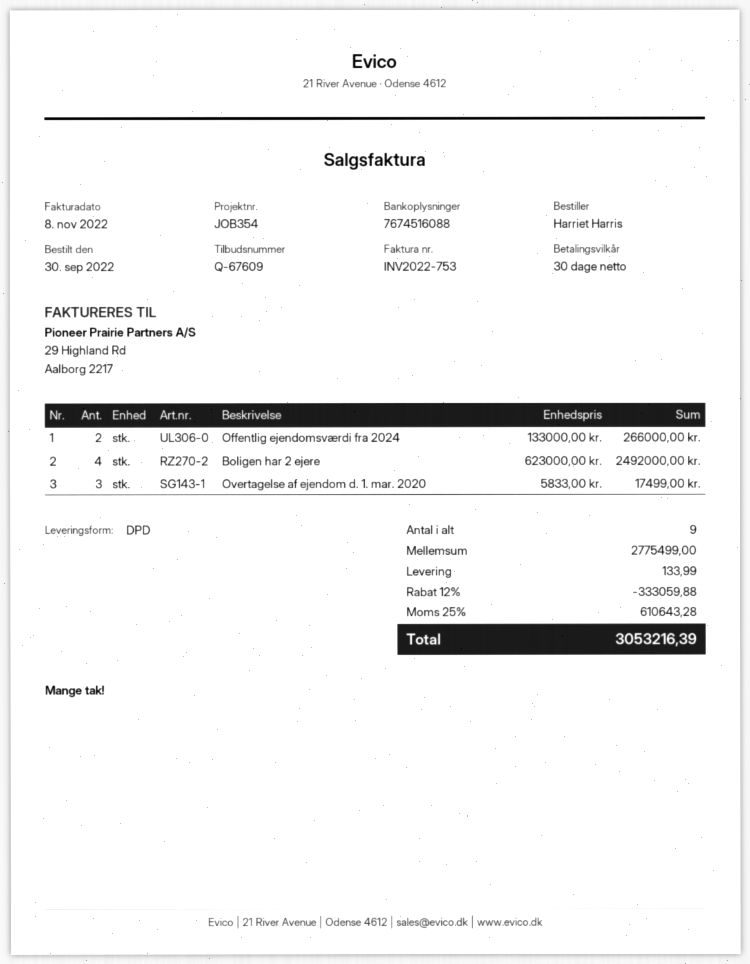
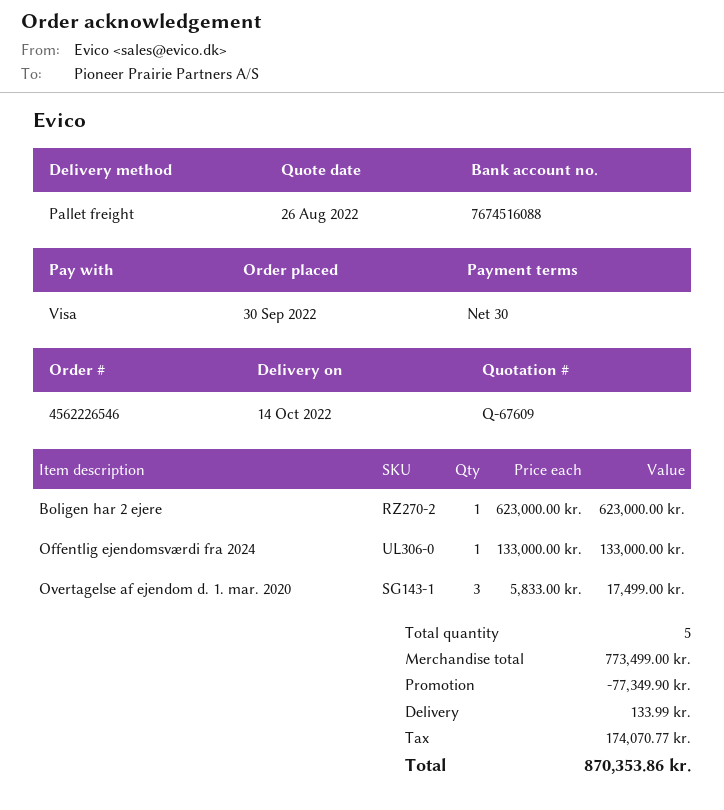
shipping method: DPD -> pallet freight
Offentlig ejendomsværdi fra 2024: 2 x 133000.00 = 266000.00 -> 1 x 133000.00 = 133000.00
Boligen har 2 ejere: 4 x 623000.00 = 2492000.00 -> 1 x 623000.00 = 623000.00
total quantity: 9 -> 5
subtotal: 2775499.00 -> 773499.00
discount: 333059.88 -> 77349.90
tax: 610643.28 -> 174070.77
total: 3053216.39 -> 870353.86

